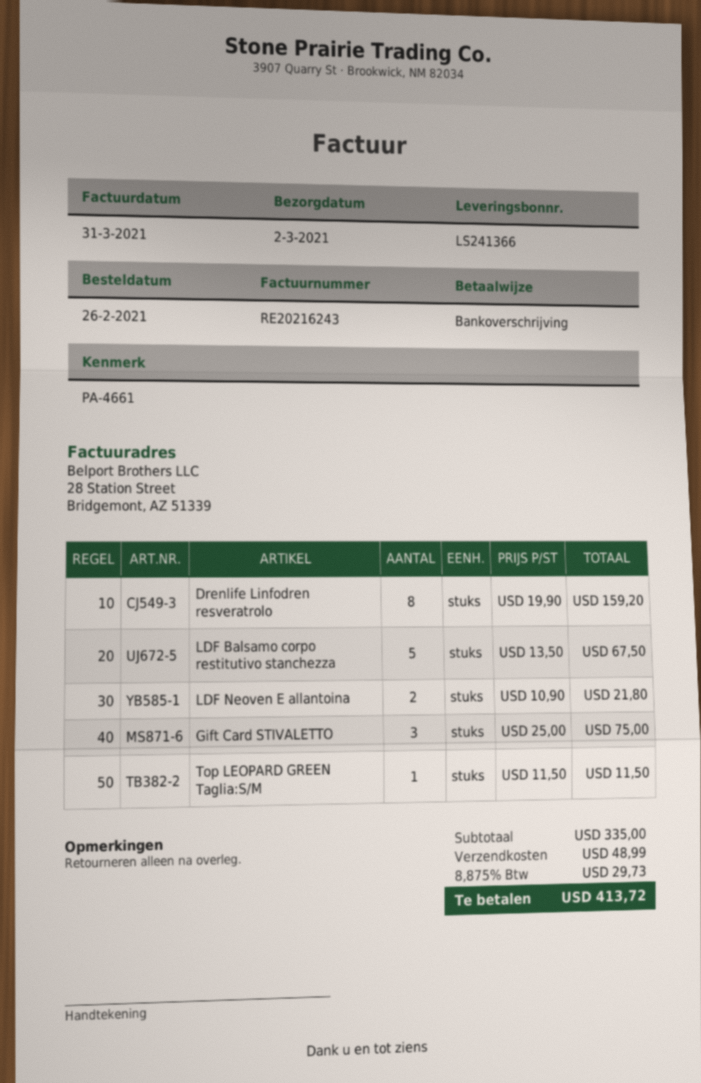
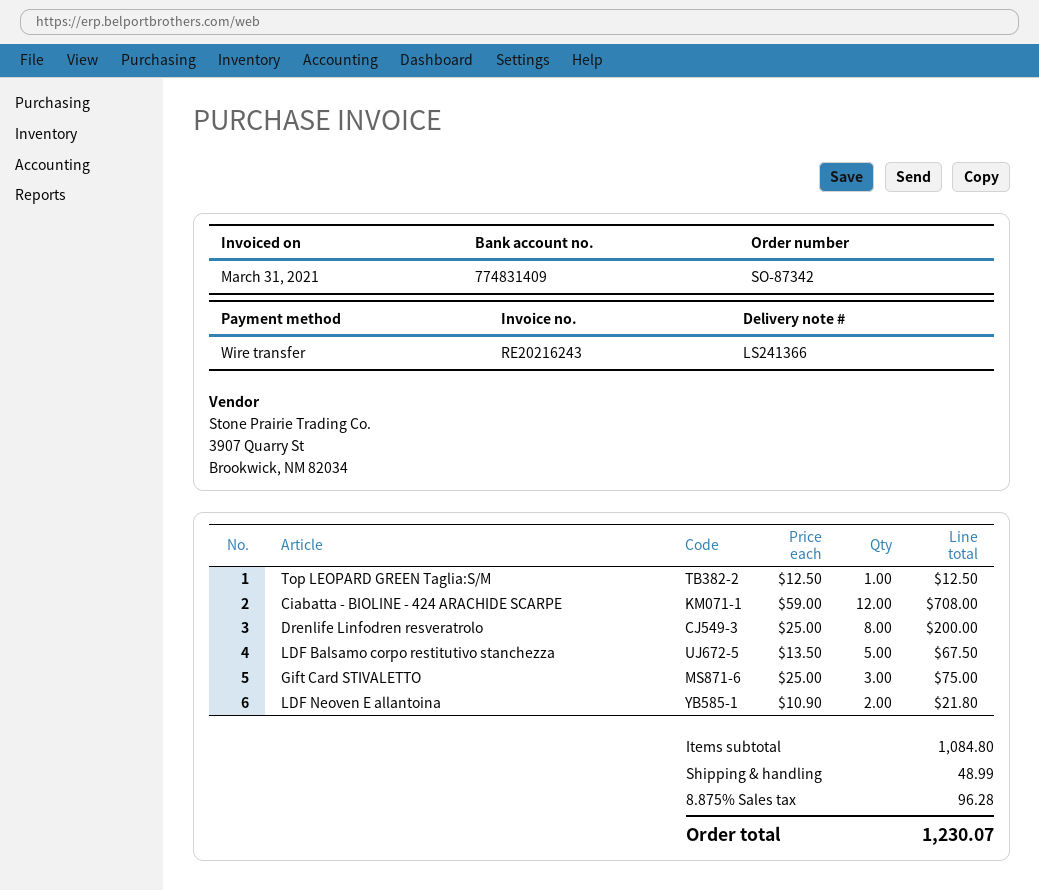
Drenlife Linfodren resveratrolo: 8 x 19.90 = 159.20 -> 8 x 25.00 = 200.00
Top LEOPARD GREEN Taglia:S/M: 1 x 11.50 = 11.50 -> 1 x 12.50 = 12.50
Ciabatta - BIOLINE - 424 ARACHIDE SCARPE: none -> 12 x 59.00 = 708.00
subtotal: 335.00 -> 1084.80
tax: 8.875% = 29.73 -> 8.875% = 96.28
total: 413.72 -> 1230.07

